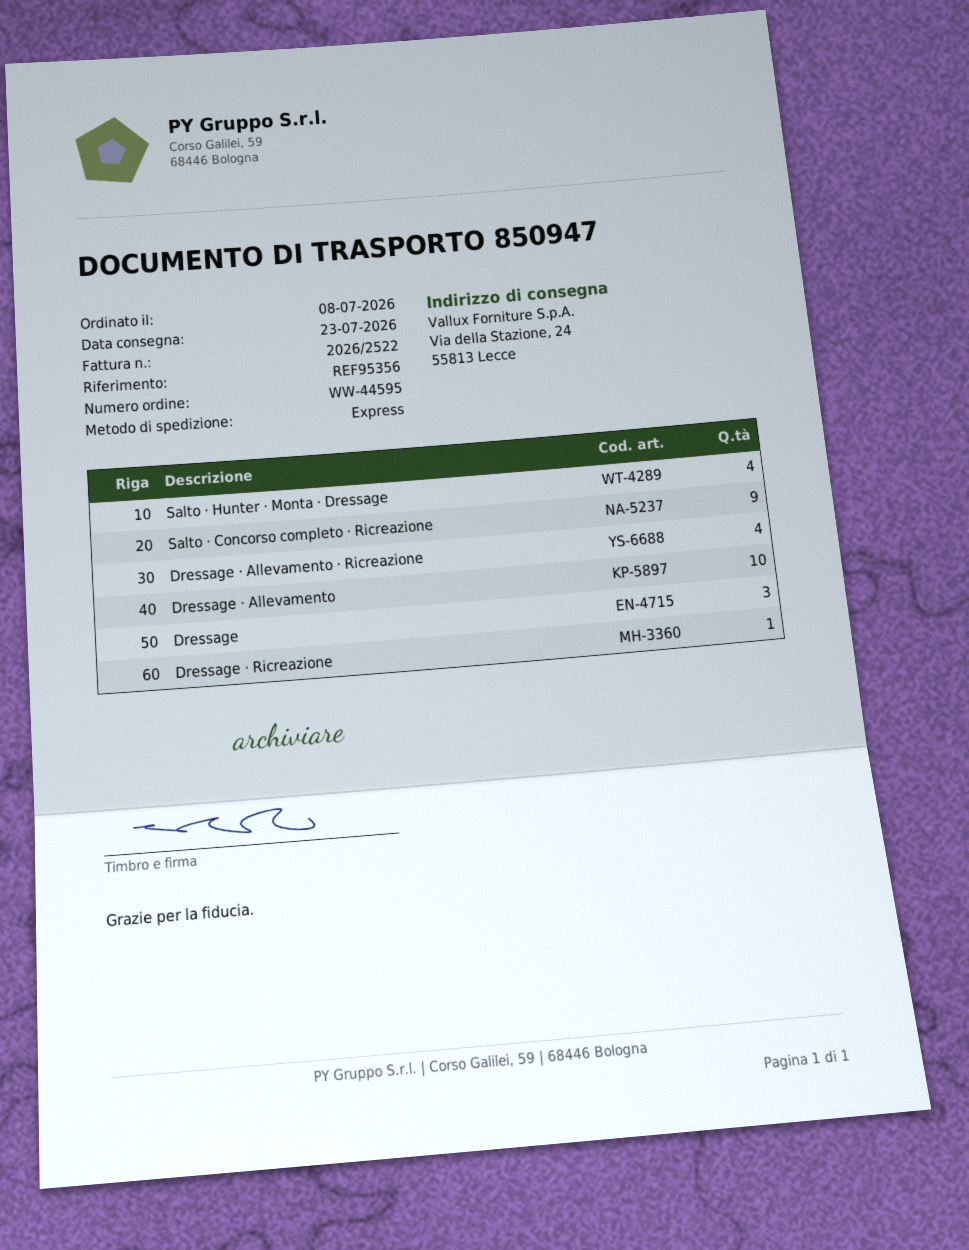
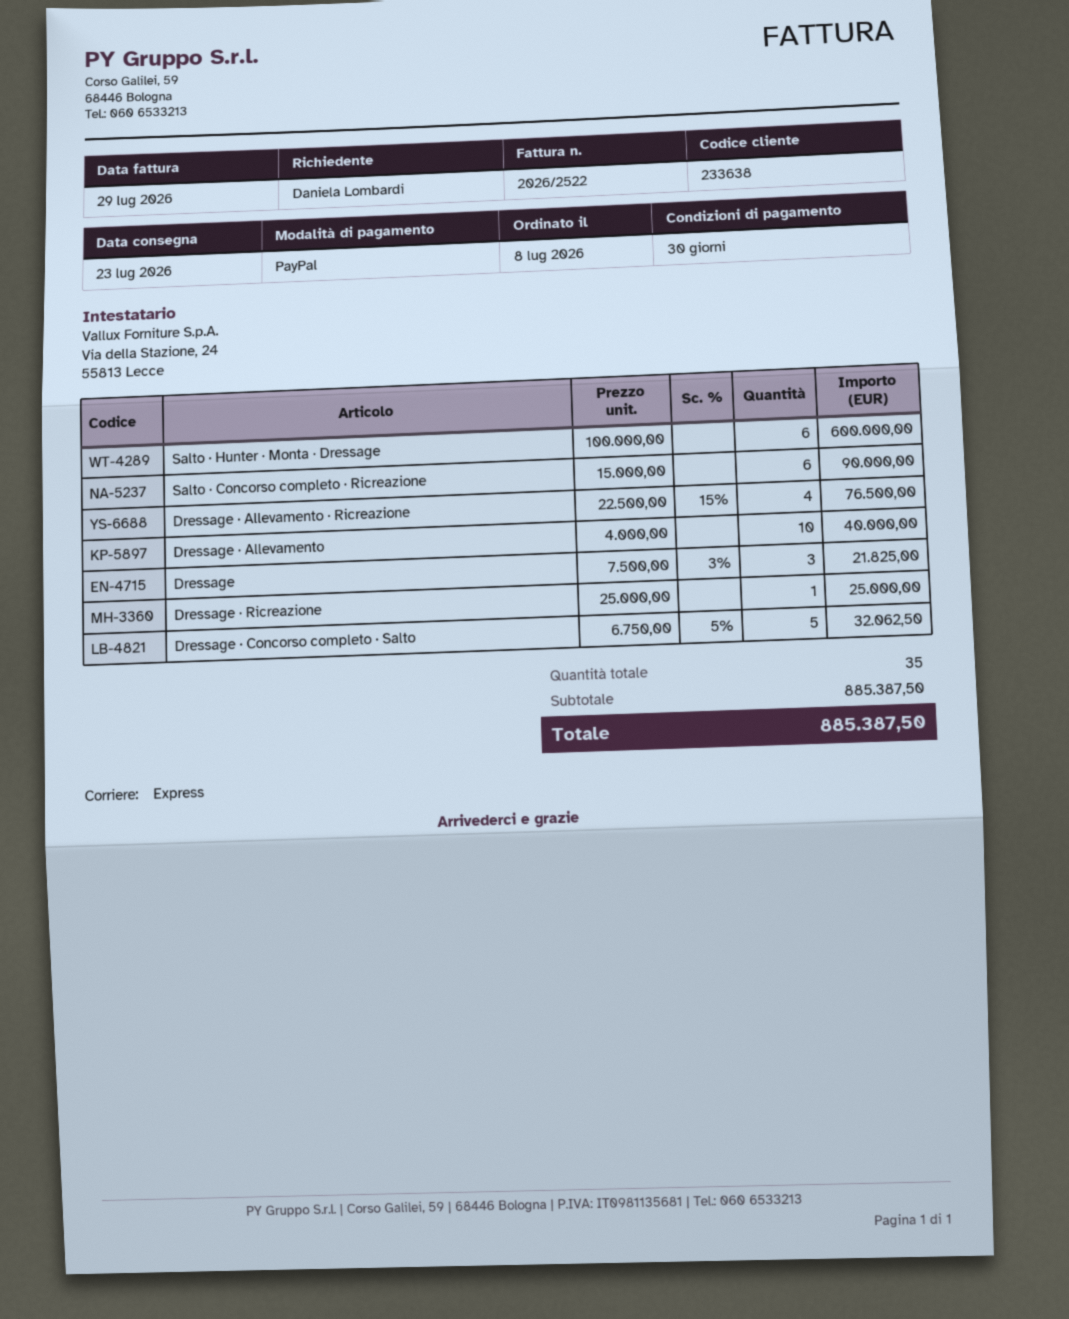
Salto · Hunter · Monta · Dressage: 4 -> 6
Salto · Concorso completo · Ricreazione: 9 -> 6
Dressage · Concorso completo · Salto: none -> 5

